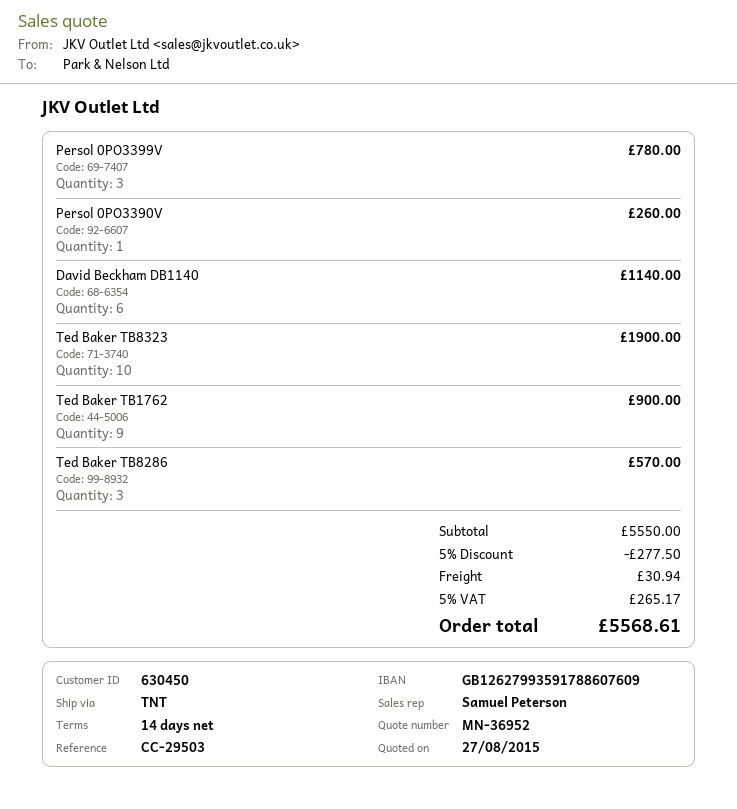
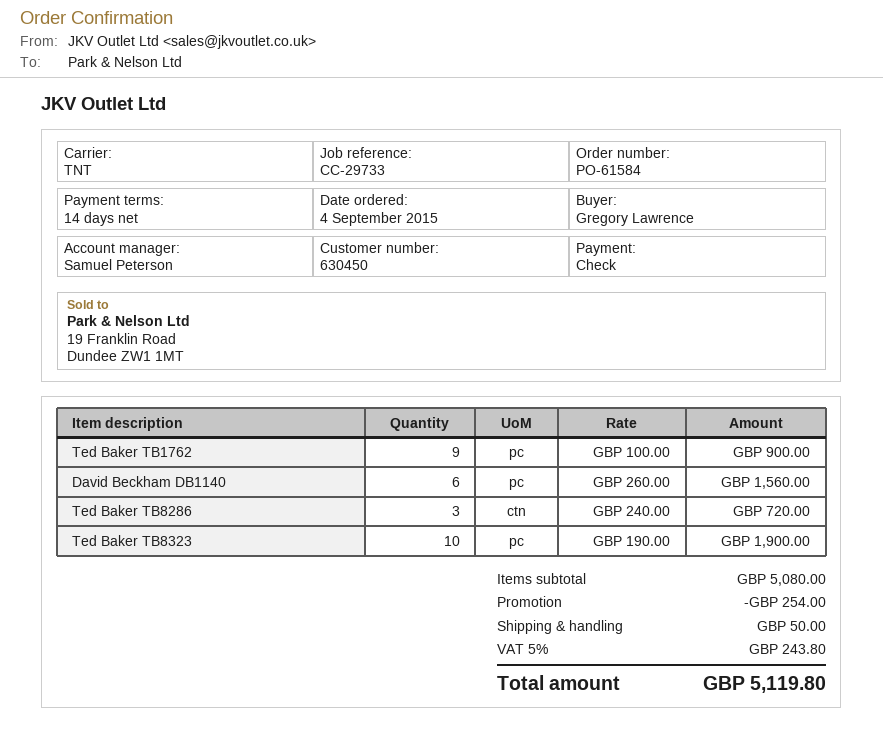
reference: CC-29503 -> CC-29733
Persol 0PO3399V: 3 for 780.00 -> none
Persol 0PO3390V: 1 for 260.00 -> none
David Beckham DB1140: 6 for 1140.00 -> 6 for 1560.00
Ted Baker TB8286: 3 for 570.00 -> 3 for 720.00
subtotal: 5550.00 -> 5080.00
discount: 277.50 -> 254.00
shipping: 30.94 -> 50.00
tax: 5% = 265.17 -> 5% = 243.80
total: 5568.61 -> 5119.80

